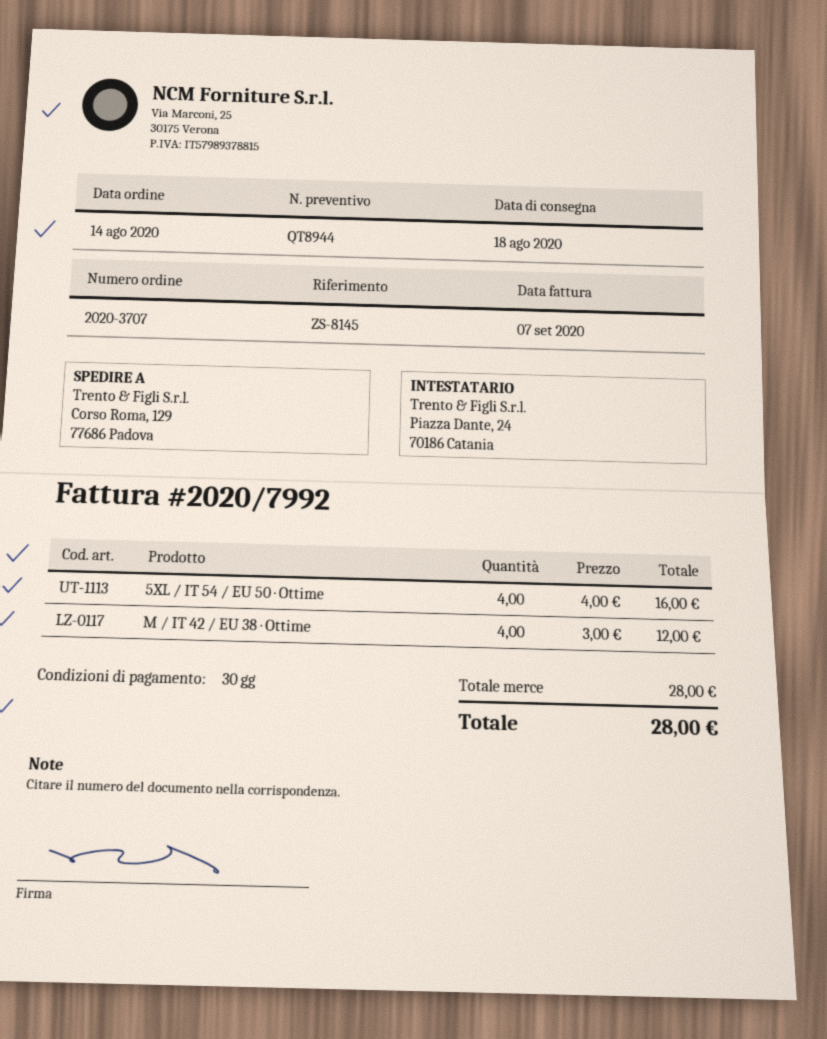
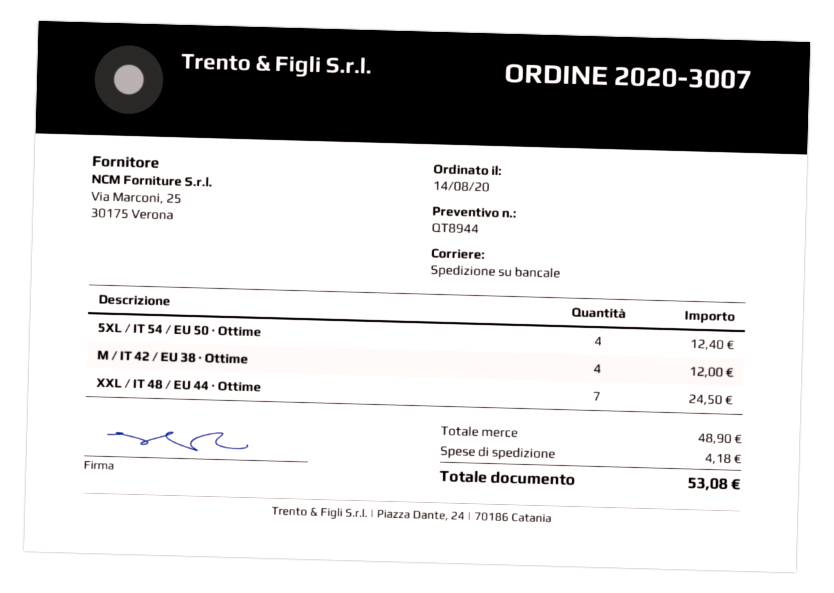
order number: 2020-3707 -> 2020-3007
5XL / IT 54 / EU 50 · Ottime: 4 for 16.00 -> 4 for 12.40
XXL / IT 48 / EU 44 · Ottime: none -> 7 for 24.50
subtotal: 28.00 -> 48.90
shipping: none -> 4.18
total: 28.00 -> 53.08

